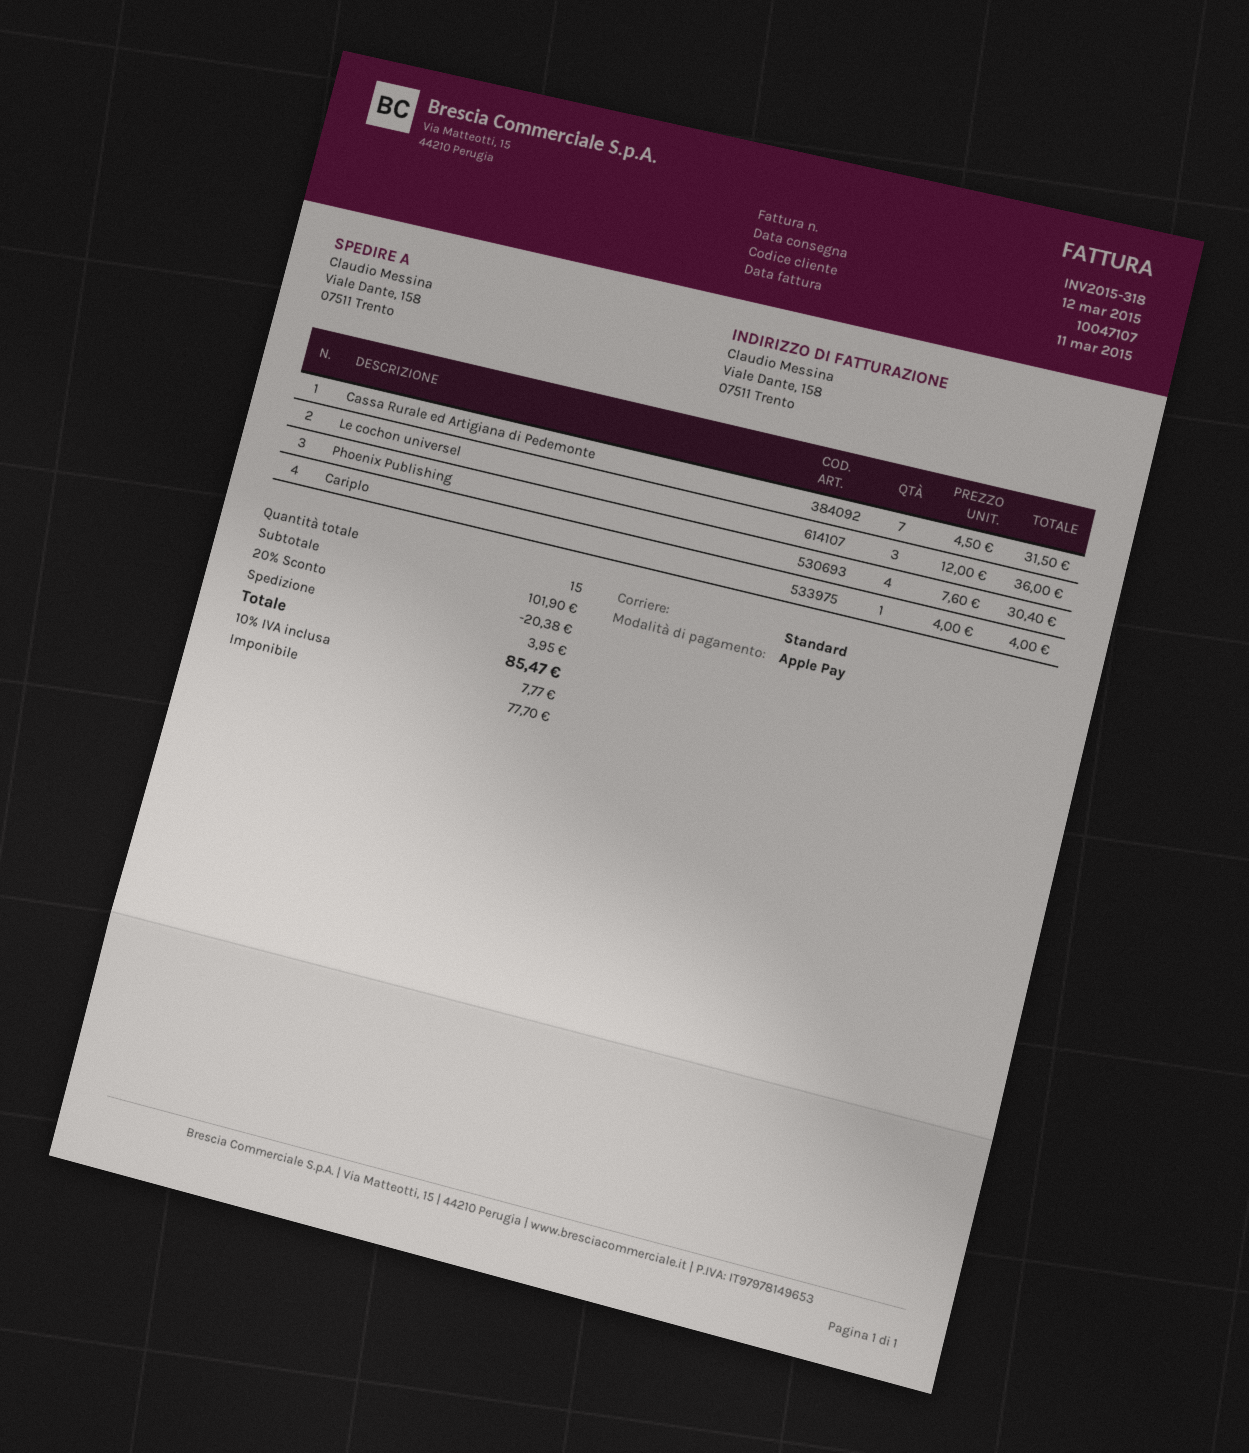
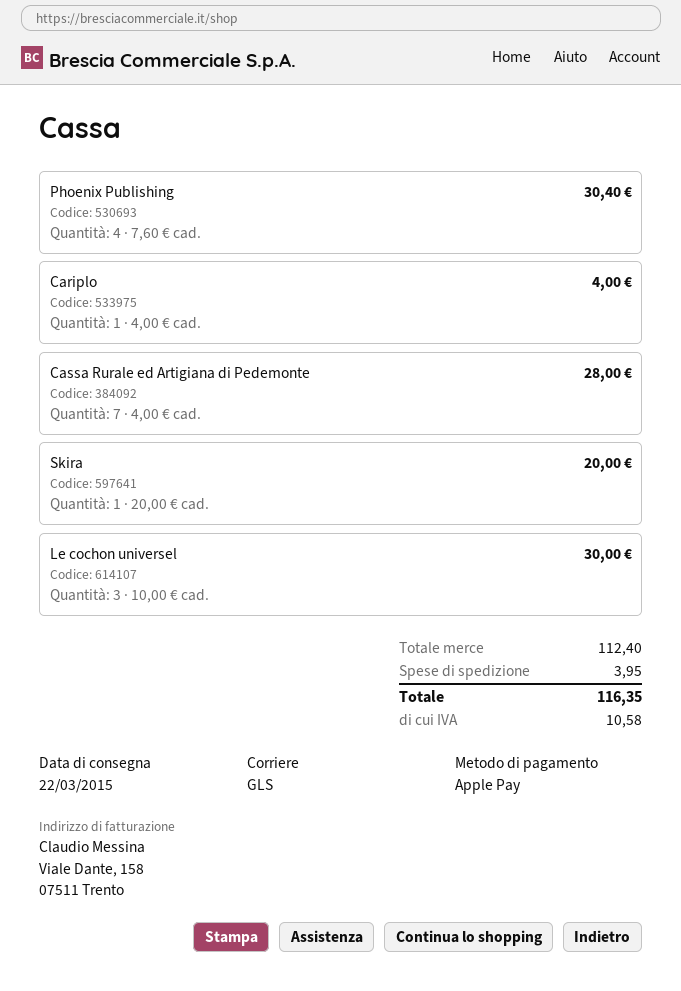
delivery date: 2015-03-12 -> 2015-03-22
shipping method: standard -> GLS
Cassa Rurale ed Artigiana di Pedemonte: 7 x 4.50 = 31.50 -> 7 x 4.00 = 28.00
Le cochon universel: 3 x 12.00 = 36.00 -> 3 x 10.00 = 30.00
Skira: none -> 1 x 20.00 = 20.00
subtotal: 101.90 -> 112.40
discount: 20% = 20.38 -> none
tax: 7.77 -> 10.58
total: 85.47 -> 116.35

